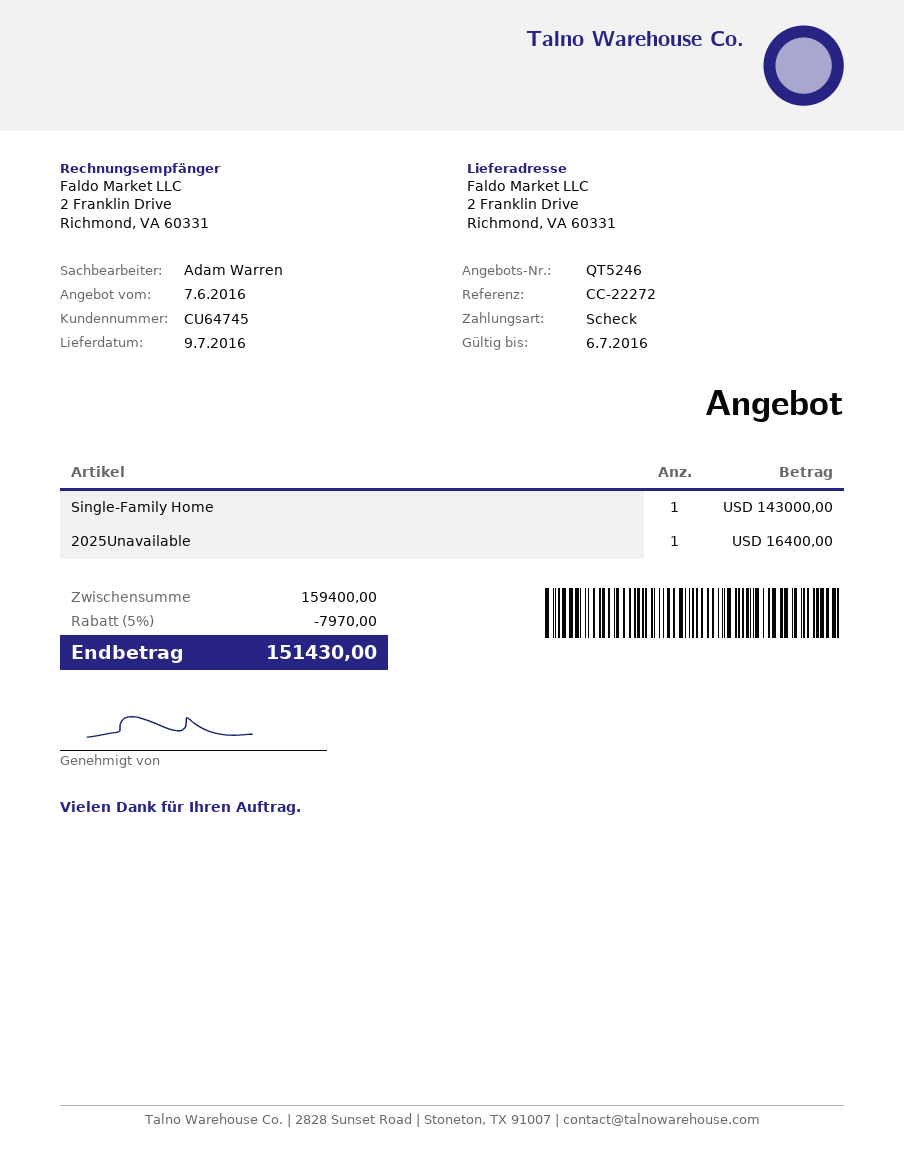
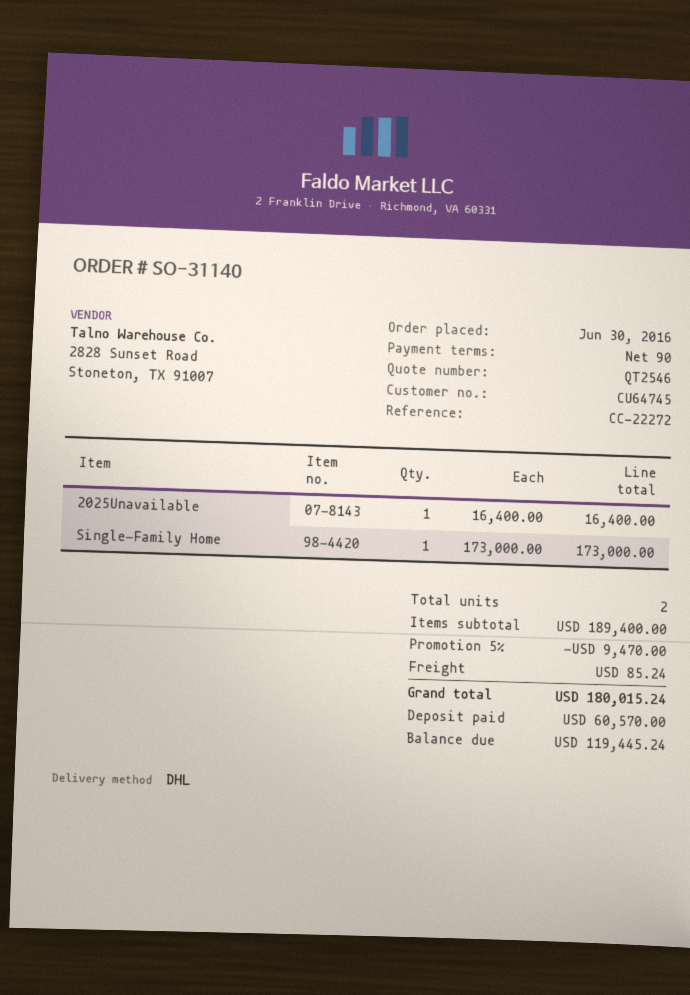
quote number: QT5246 -> QT2546
Single-Family Home: 1 for 143000.00 -> 1 for 173000.00
subtotal: 159400.00 -> 189400.00
discount: 5% = 7970.00 -> 5% = 9470.00
shipping: none -> 85.24
total: 151430.00 -> 180015.24

